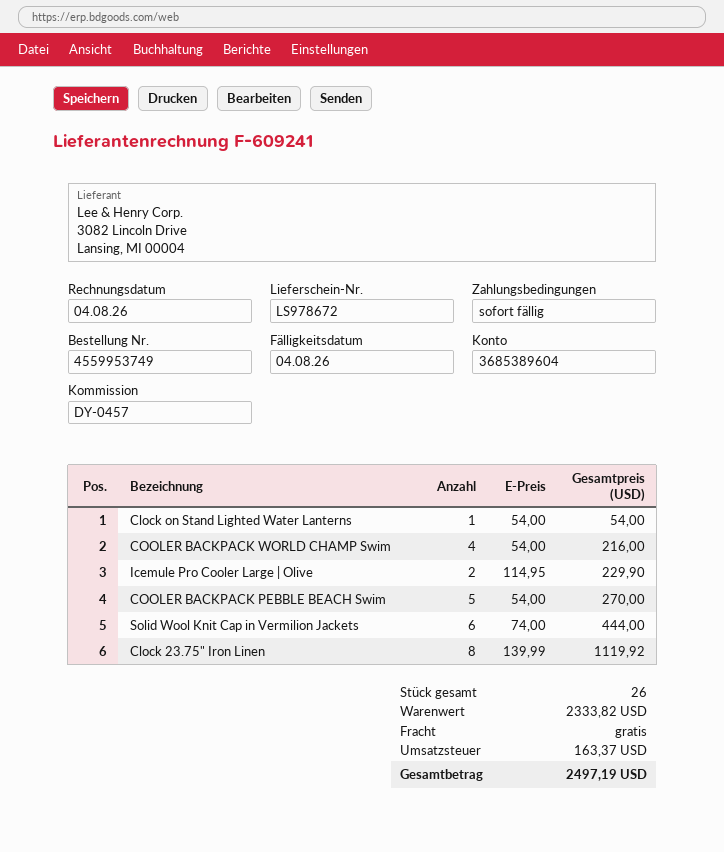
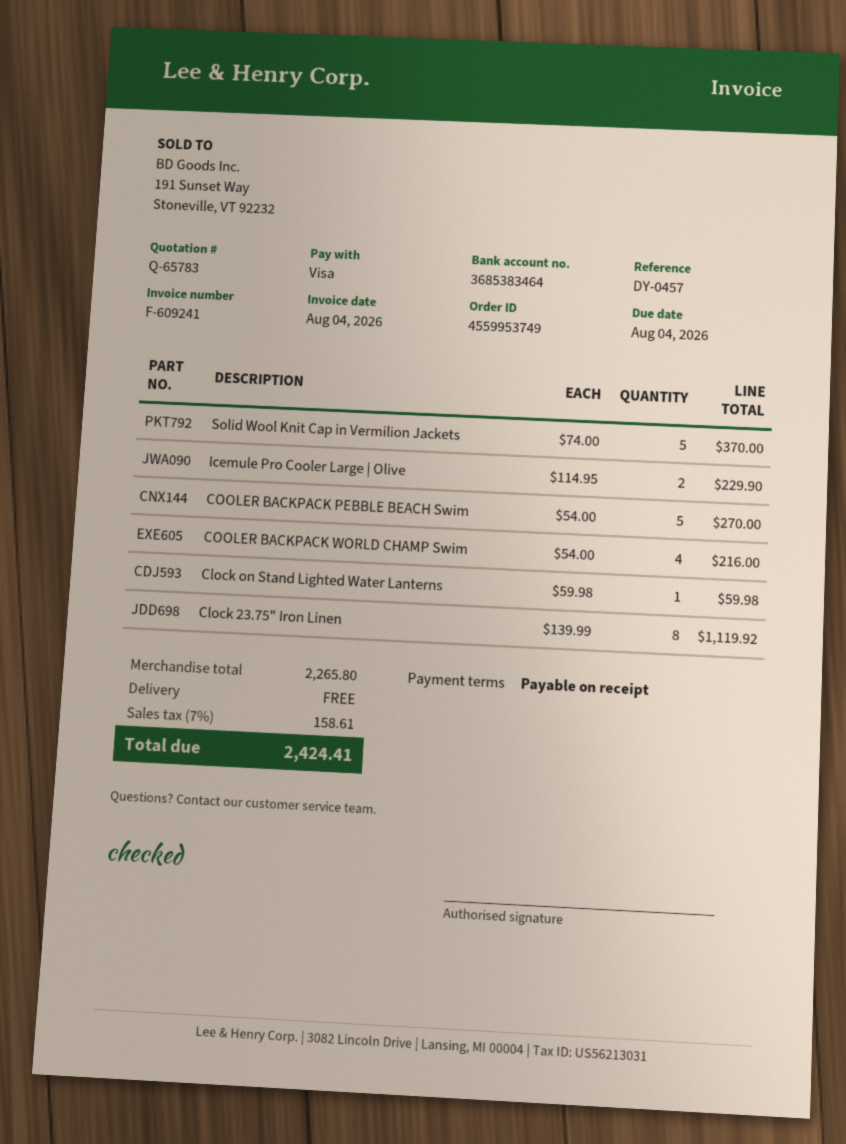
bank account: 3685389604 -> 3685383464
Clock on Stand Lighted Water Lanterns: 1 x 54.00 = 54.00 -> 1 x 59.98 = 59.98
Solid Wool Knit Cap in Vermilion Jackets: 6 x 74.00 = 444.00 -> 5 x 74.00 = 370.00
subtotal: 2333.82 -> 2265.80
tax: 163.37 -> 158.61
total: 2497.19 -> 2424.41

